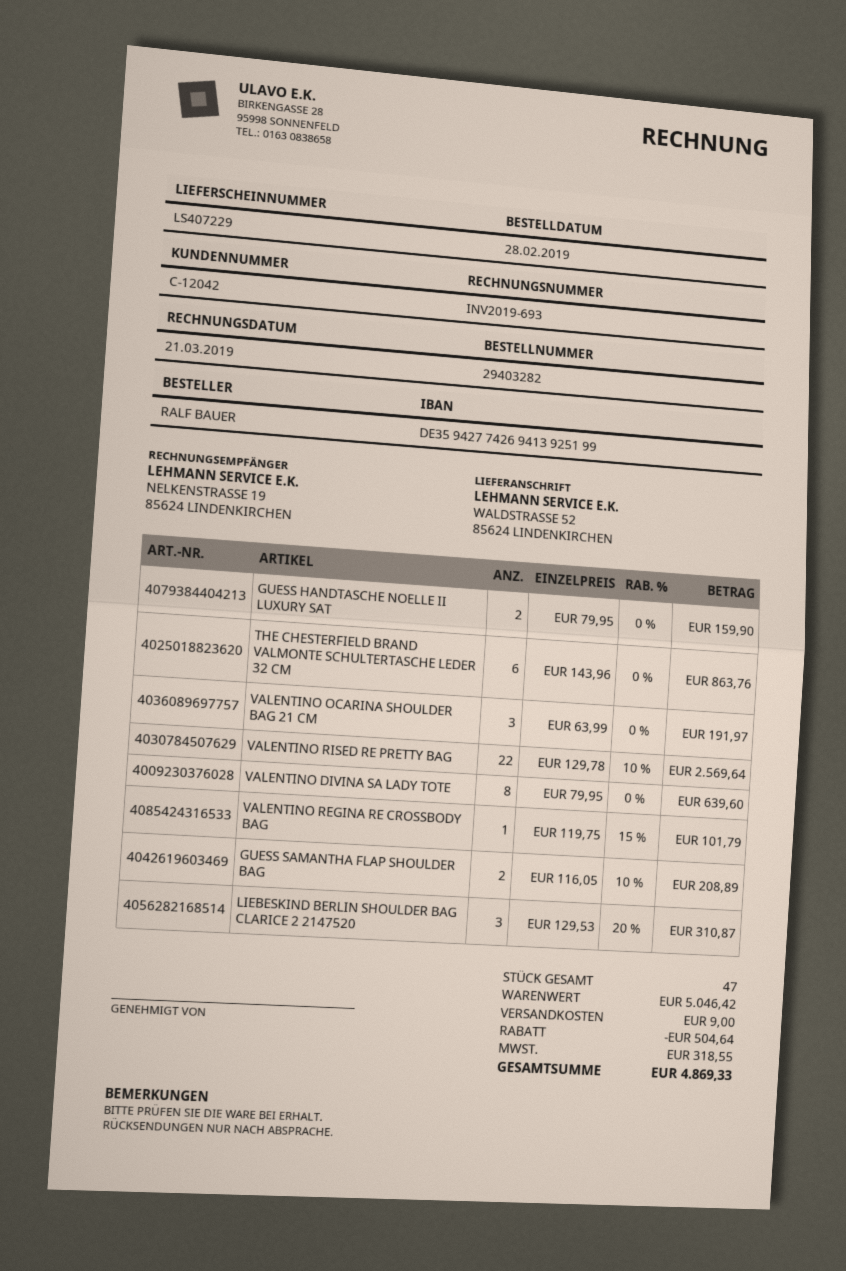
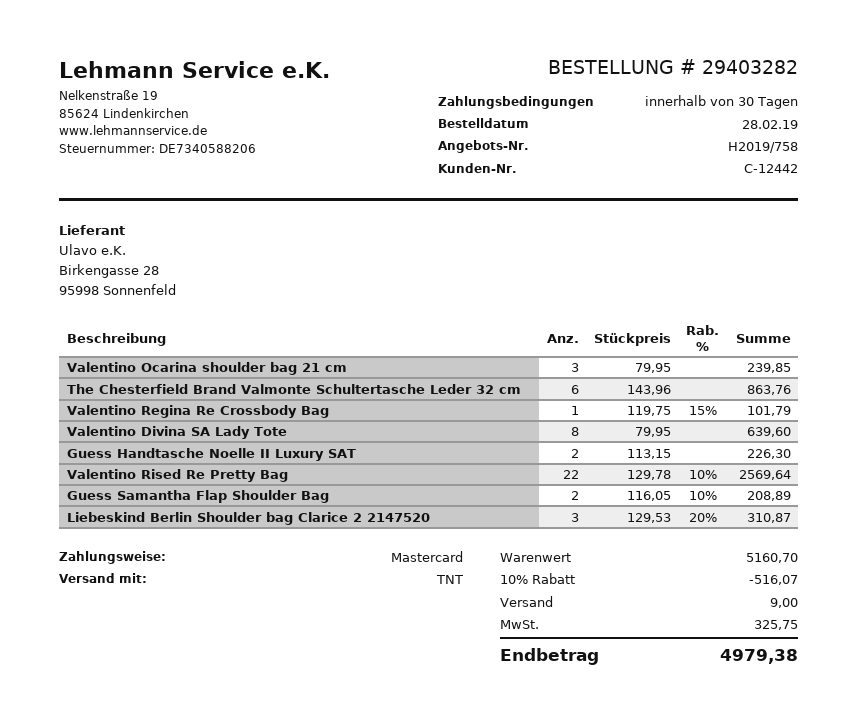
customer number: C-12042 -> C-12442
GUESS HANDTASCHE NOELLE II LUXURY SAT: 2 x 79.95 = 159.90 -> 2 x 113.15 = 226.30
VALENTINO OCARINA SHOULDER BAG 21 CM: 3 x 63.99 = 191.97 -> 3 x 79.95 = 239.85
subtotal: 5046.42 -> 5160.70
discount: 504.64 -> 516.07
tax: 318.55 -> 325.75
total: 4869.33 -> 4979.38

